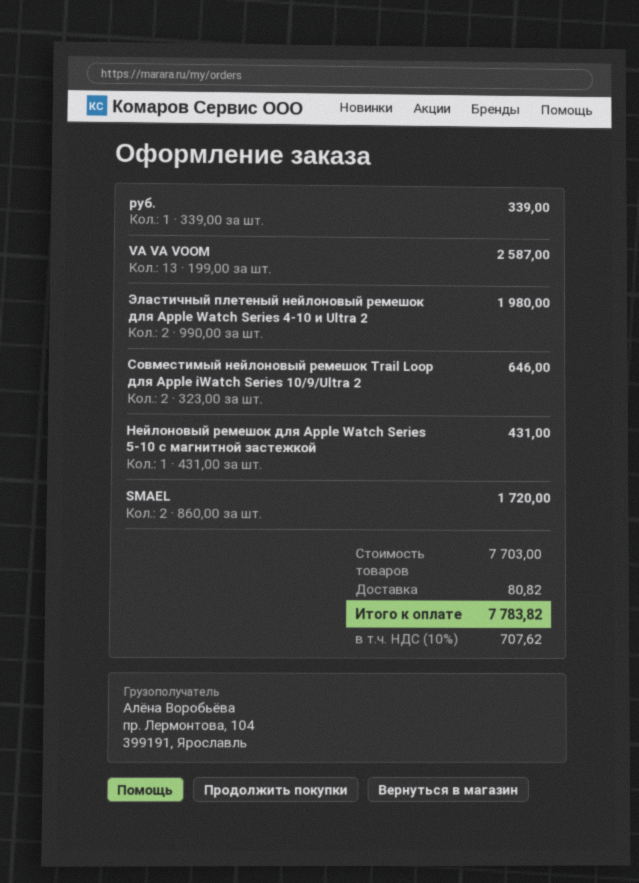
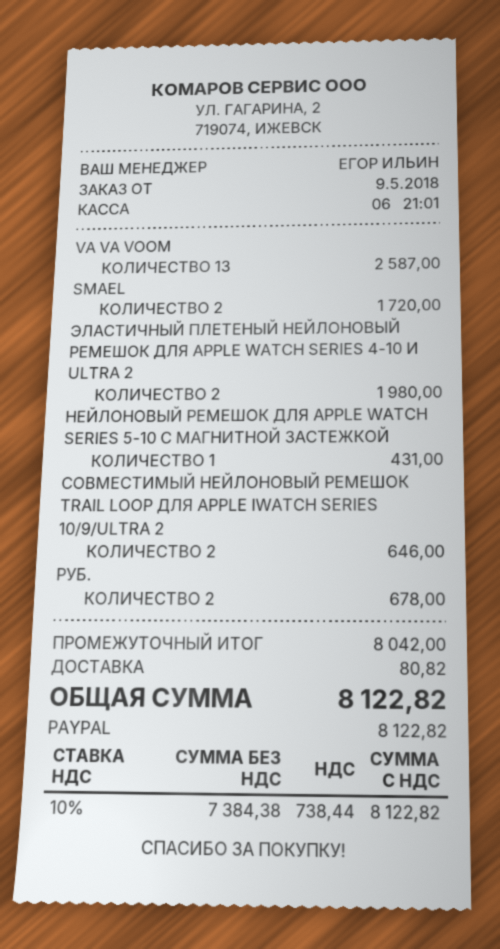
руб.: 1 for 339.00 -> 2 for 678.00
subtotal: 7703.00 -> 8042.00
tax: 10% = 707.62 -> 10% = 738.44
total: 7783.82 -> 8122.82

